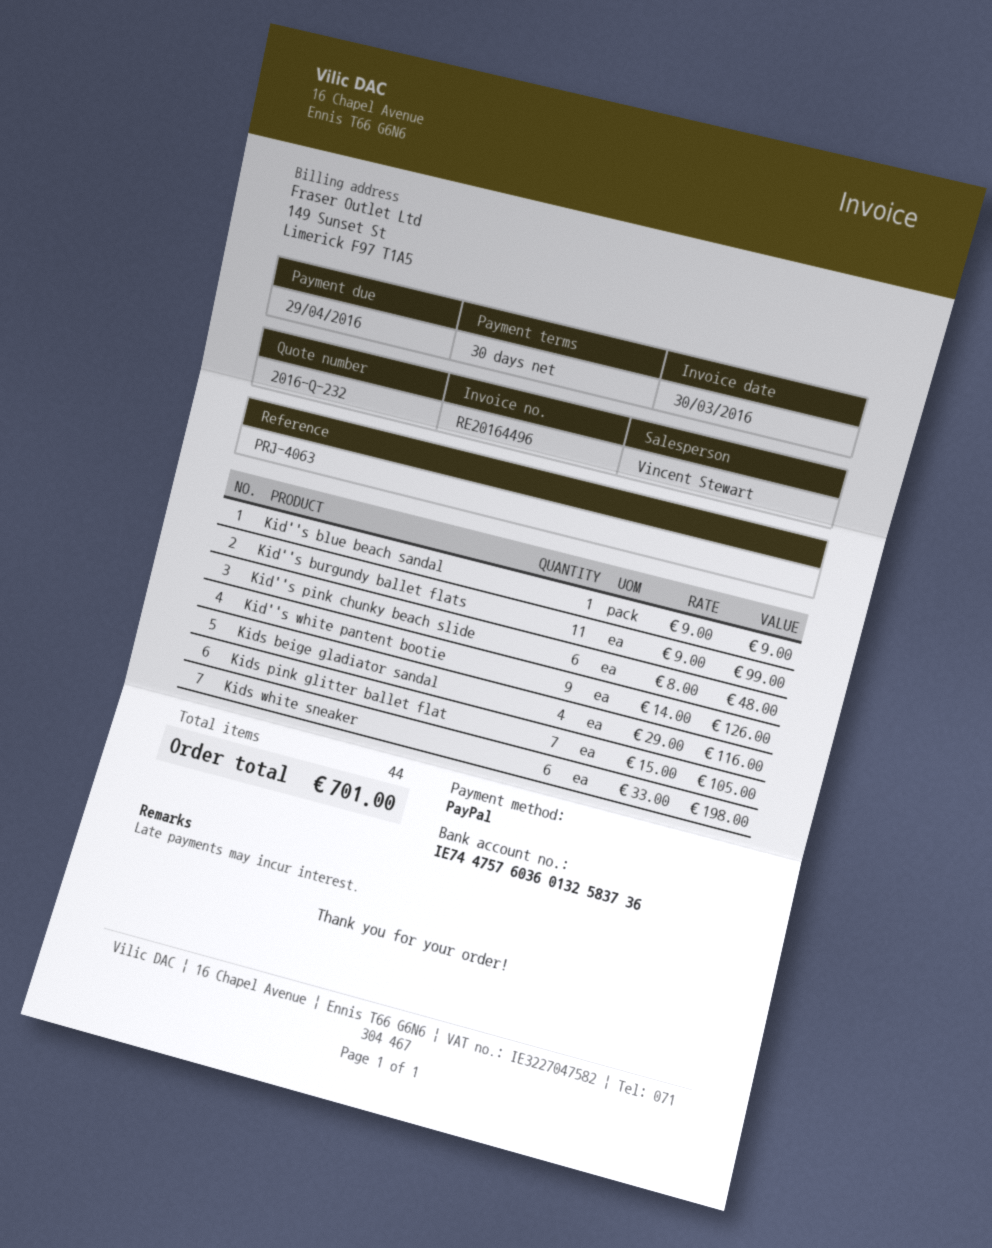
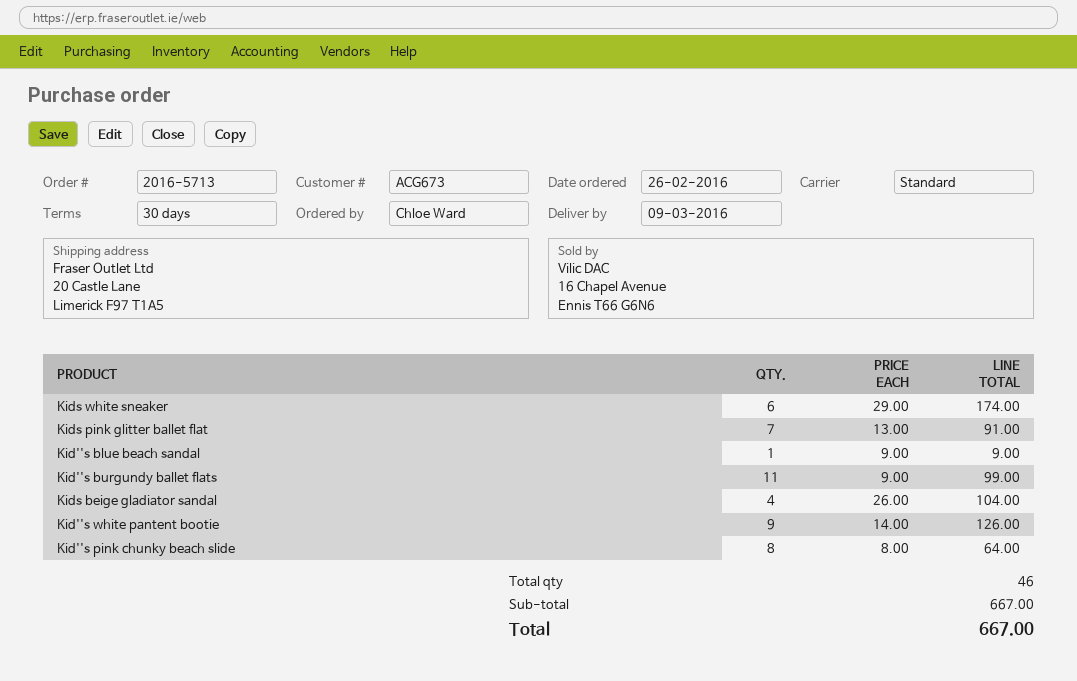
Kid''s pink chunky beach slide: 6 x 8.00 = 48.00 -> 8 x 8.00 = 64.00
Kids beige gladiator sandal: 4 x 29.00 = 116.00 -> 4 x 26.00 = 104.00
Kids pink glitter ballet flat: 7 x 15.00 = 105.00 -> 7 x 13.00 = 91.00
Kids white sneaker: 6 x 33.00 = 198.00 -> 6 x 29.00 = 174.00
total quantity: 44 -> 46
total: 701.00 -> 667.00

